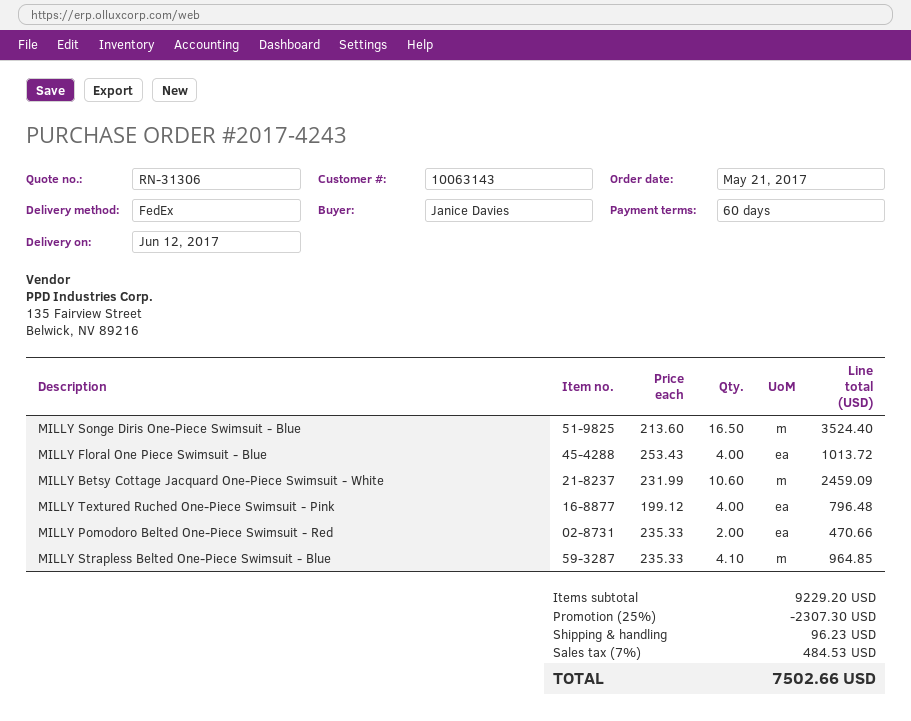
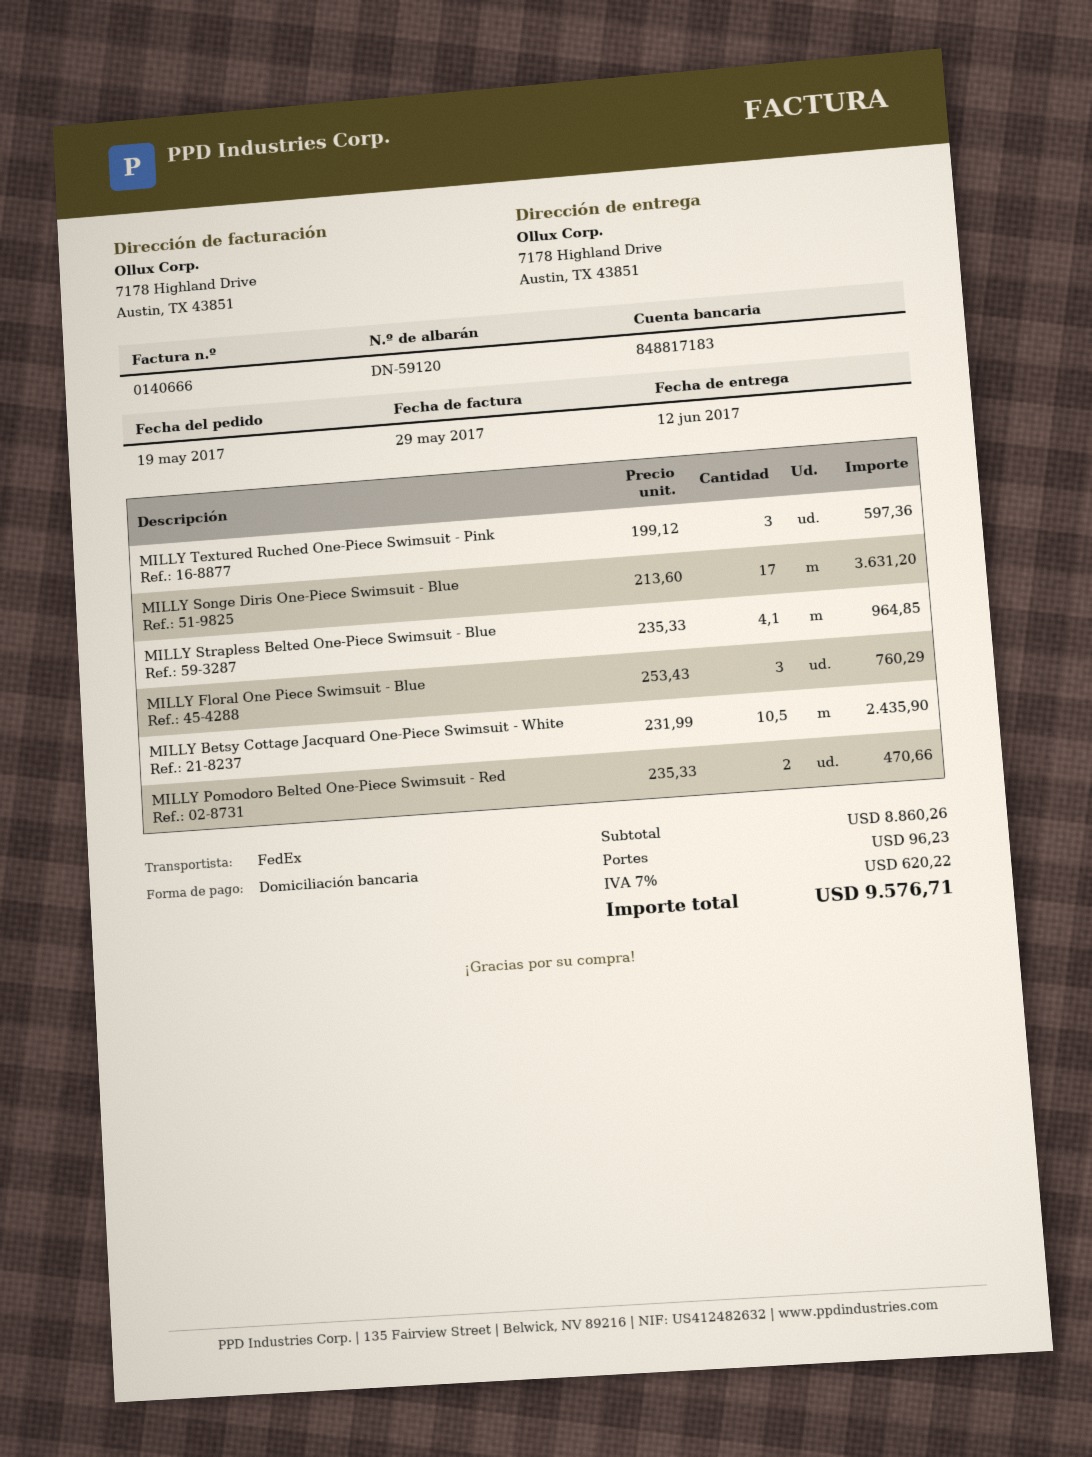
order date: 2017-05-21 -> 2017-05-19
MILLY Songe Diris One-Piece Swimsuit - Blue: 16.5 x 213.60 = 3524.40 -> 17 x 213.60 = 3631.20
MILLY Floral One Piece Swimsuit - Blue: 4 x 253.43 = 1013.72 -> 3 x 253.43 = 760.29
MILLY Betsy Cottage Jacquard One-Piece Swimsuit - White: 10.6 x 231.99 = 2459.09 -> 10.5 x 231.99 = 2435.90
MILLY Textured Ruched One-Piece Swimsuit - Pink: 4 x 199.12 = 796.48 -> 3 x 199.12 = 597.36
subtotal: 9229.20 -> 8860.26
discount: 25% = 2307.30 -> none
tax: 7% = 484.53 -> 7% = 620.22
total: 7502.66 -> 9576.71

